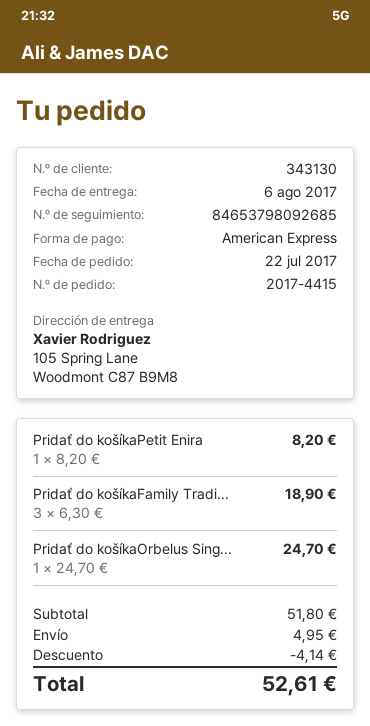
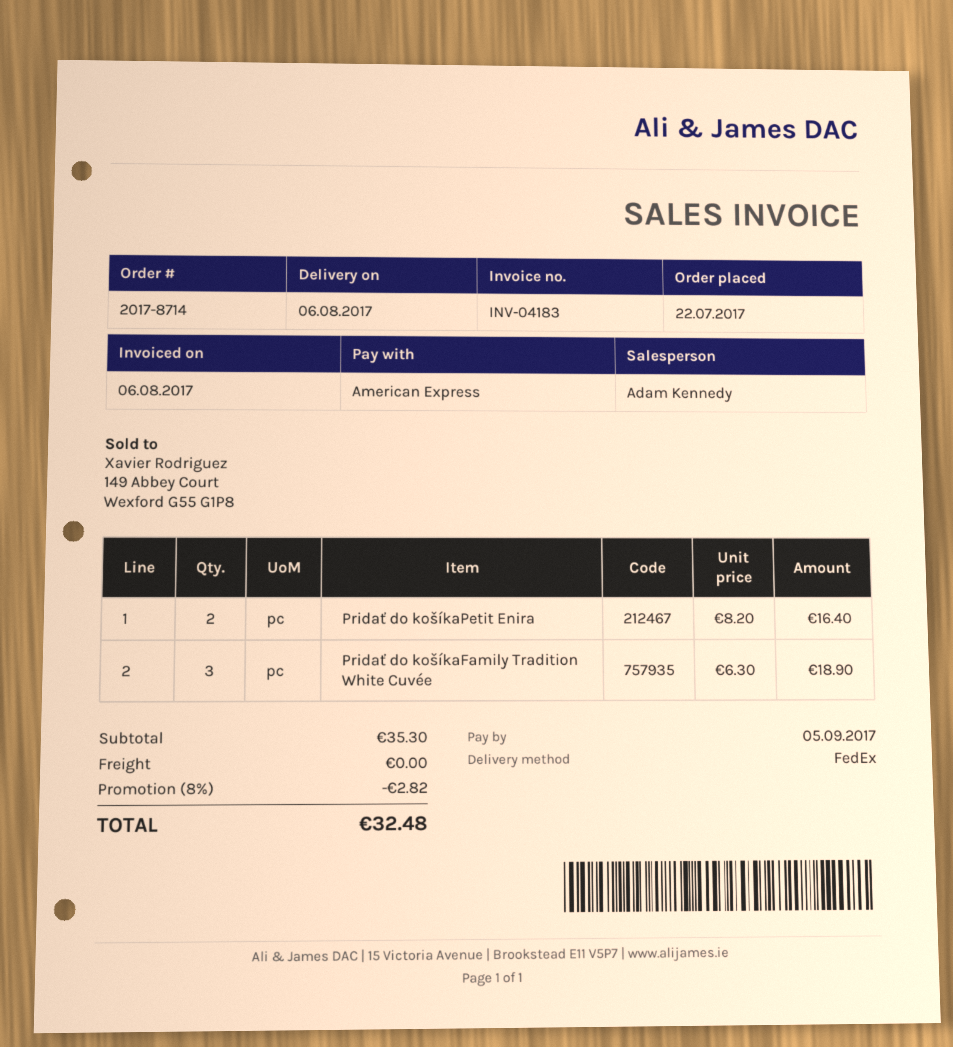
order number: 2017-4415 -> 2017-8714
Pridať do košíkaPetit Enira: 1 x 8.20 = 8.20 -> 2 x 8.20 = 16.40
Pridať do košíkaOrbelus Sing...: 1 x 24.70 = 24.70 -> none
subtotal: 51.80 -> 35.30
discount: 4.14 -> 2.82
shipping: 4.95 -> 0.00
total: 52.61 -> 32.48

